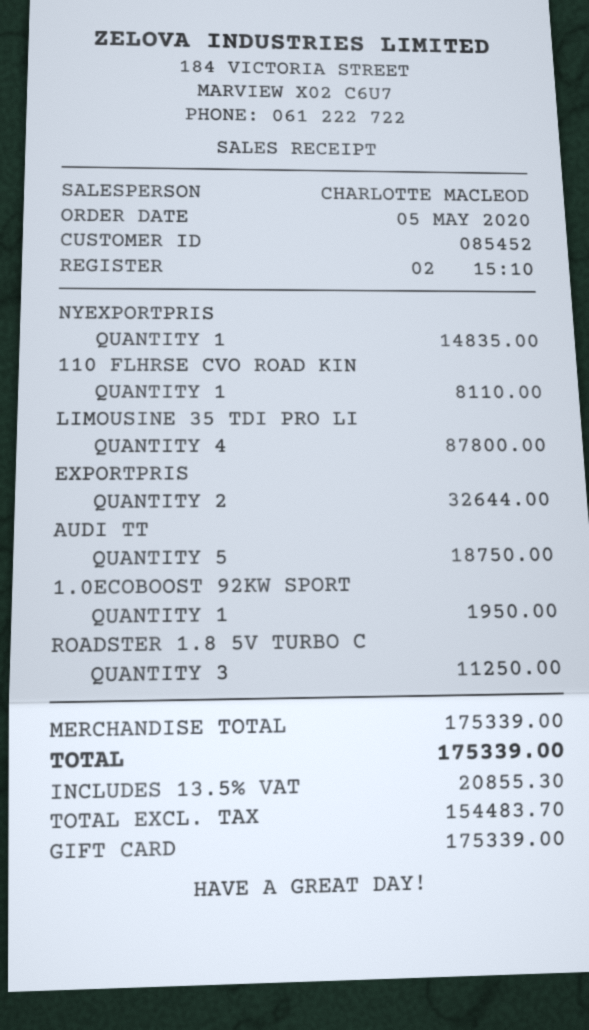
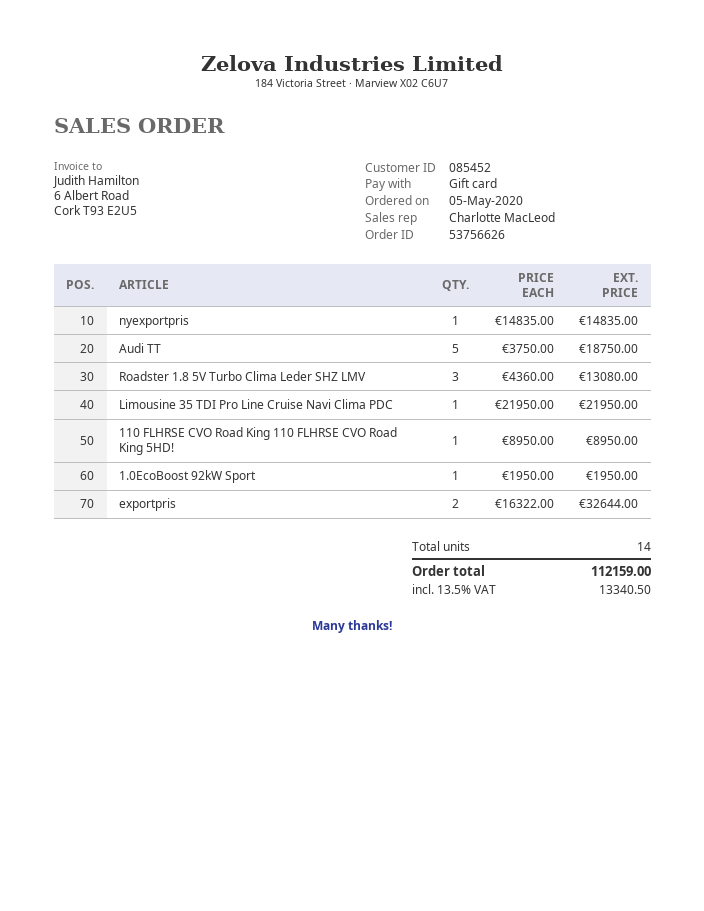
110 FLHRSE CVO ROAD KIN: 1 for 8110.00 -> 1 for 8950.00
LIMOUSINE 35 TDI PRO LI: 4 for 87800.00 -> 1 for 21950.00
ROADSTER 1.8 5V TURBO C: 3 for 11250.00 -> 3 for 13080.00
tax: 13.5% = 20855.30 -> 13.5% = 13340.50
total: 175339.00 -> 112159.00

